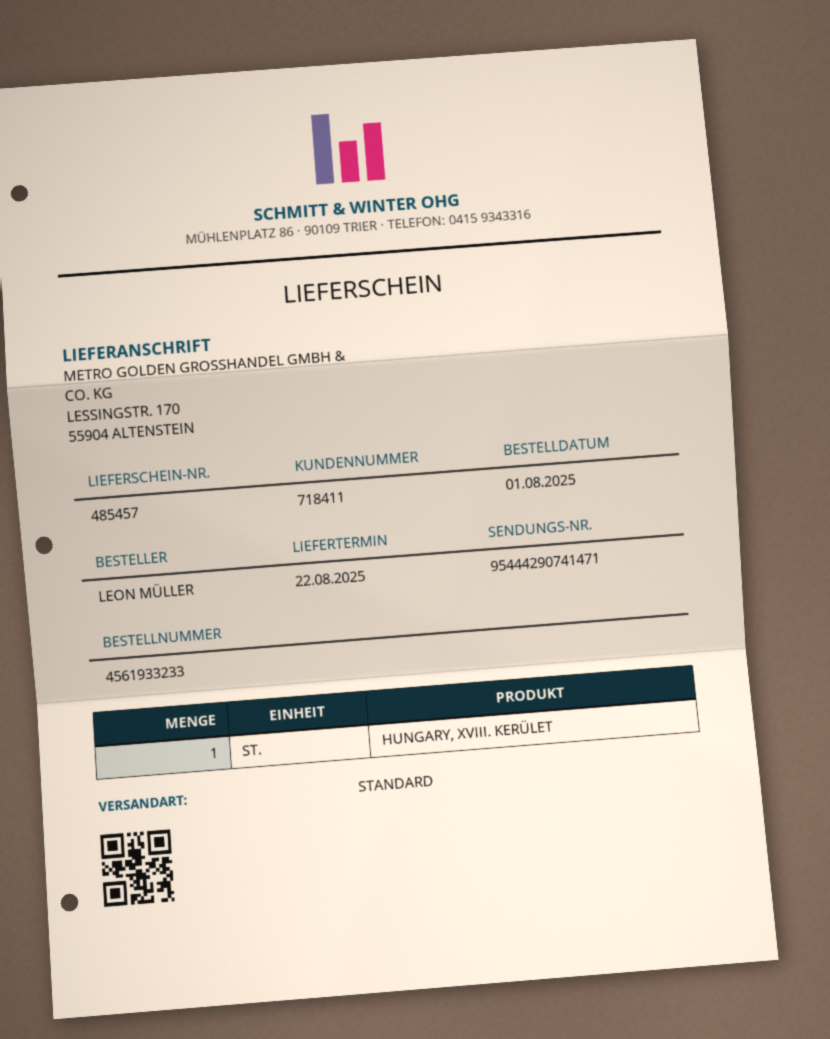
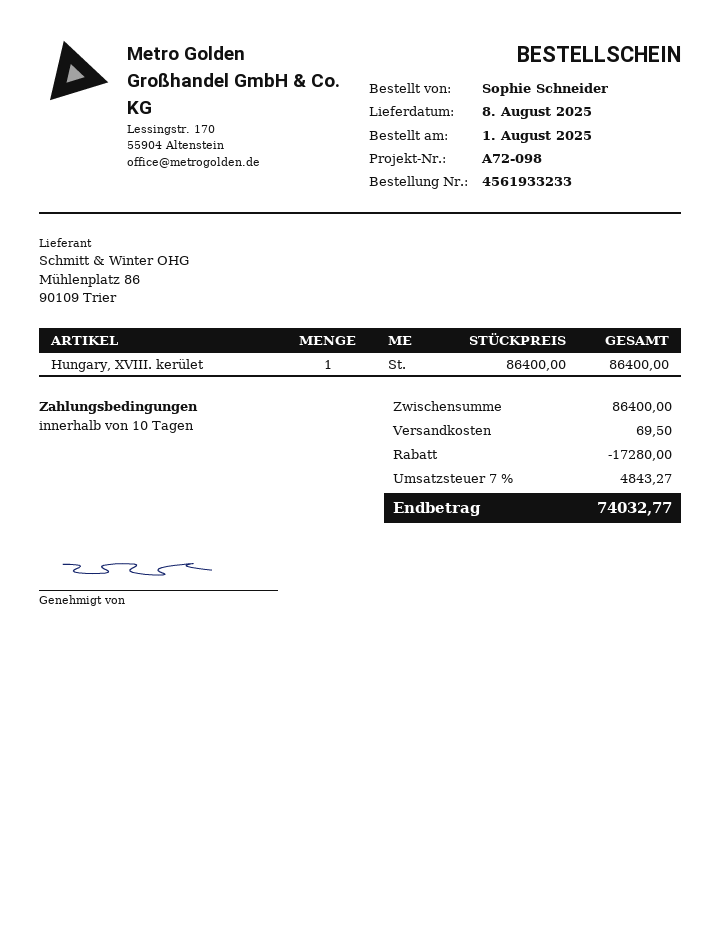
delivery date: 2025-08-22 -> 2025-08-08
ordered by: LEON MÜLLER -> Sophie Schneider

